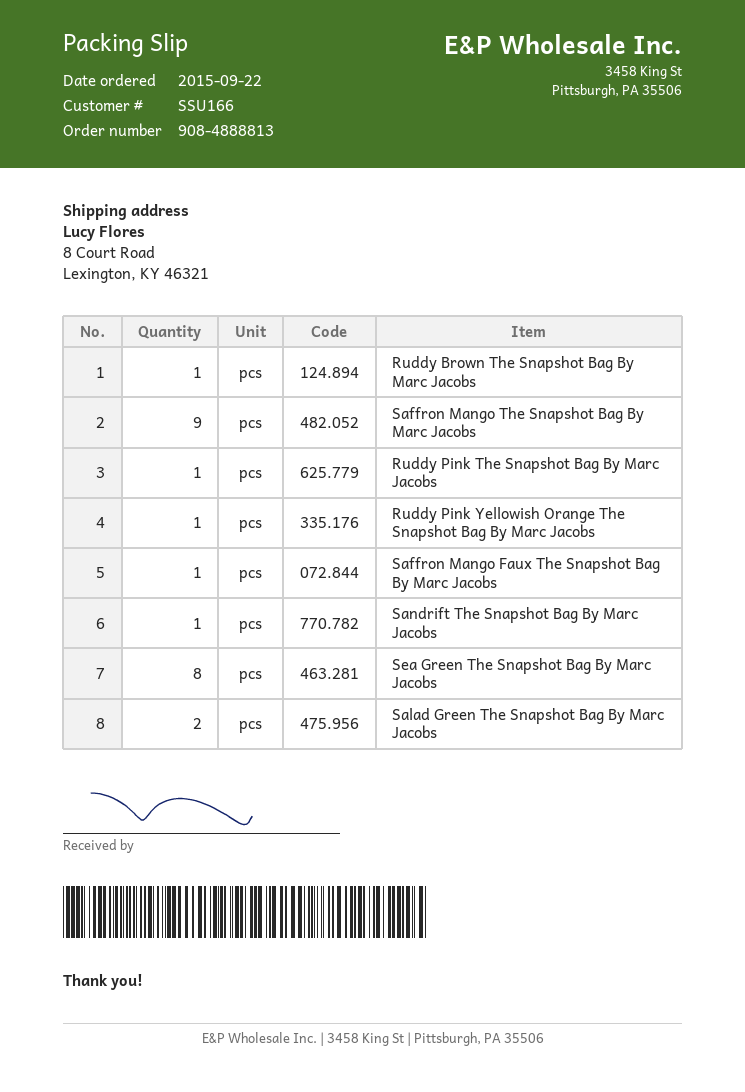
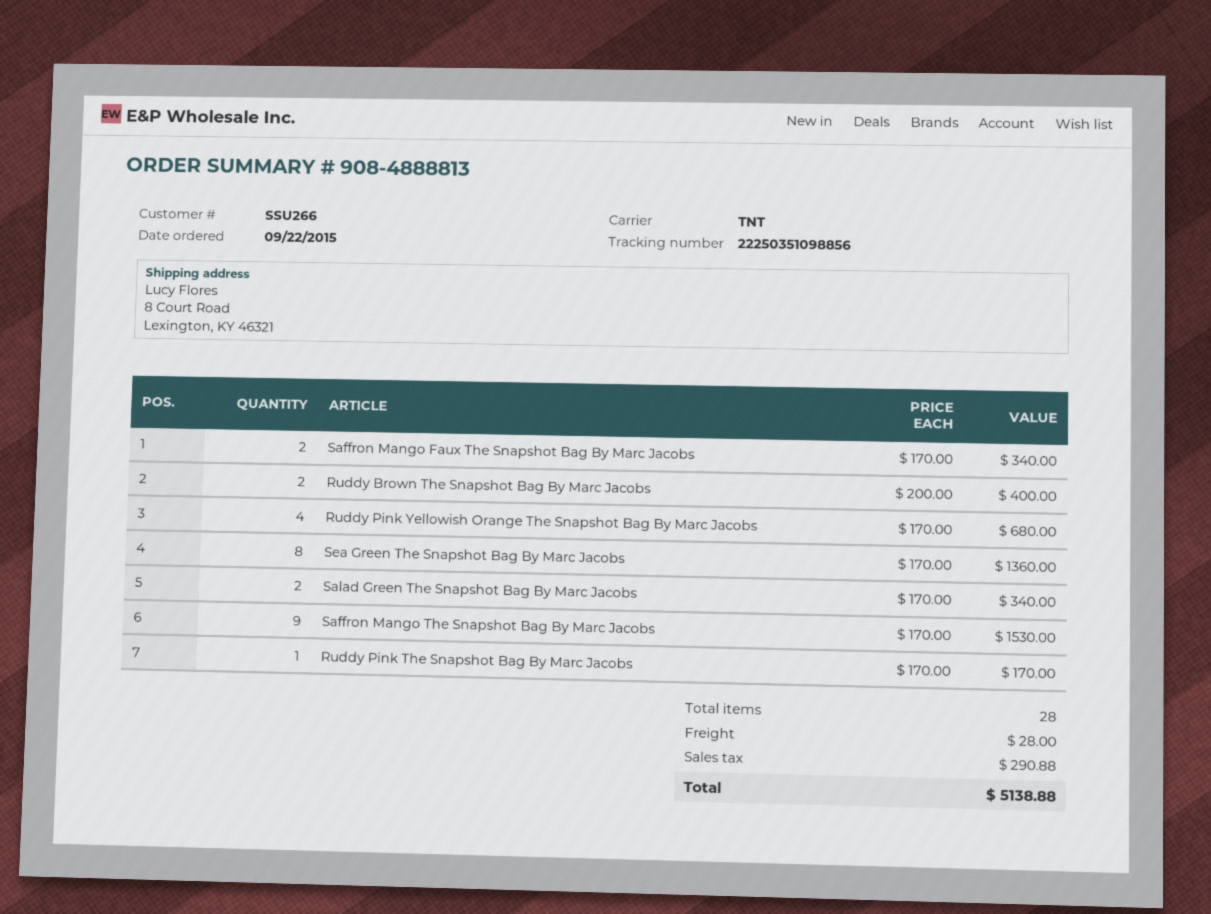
customer number: SSU166 -> SSU266
Ruddy Brown The Snapshot Bag By Marc Jacobs: 1 -> 2
Ruddy Pink Yellowish Orange The Snapshot Bag By Marc Jacobs: 1 -> 4
Saffron Mango Faux The Snapshot Bag By Marc Jacobs: 1 -> 2
Sandrift The Snapshot Bag By Marc Jacobs: 1 -> none

